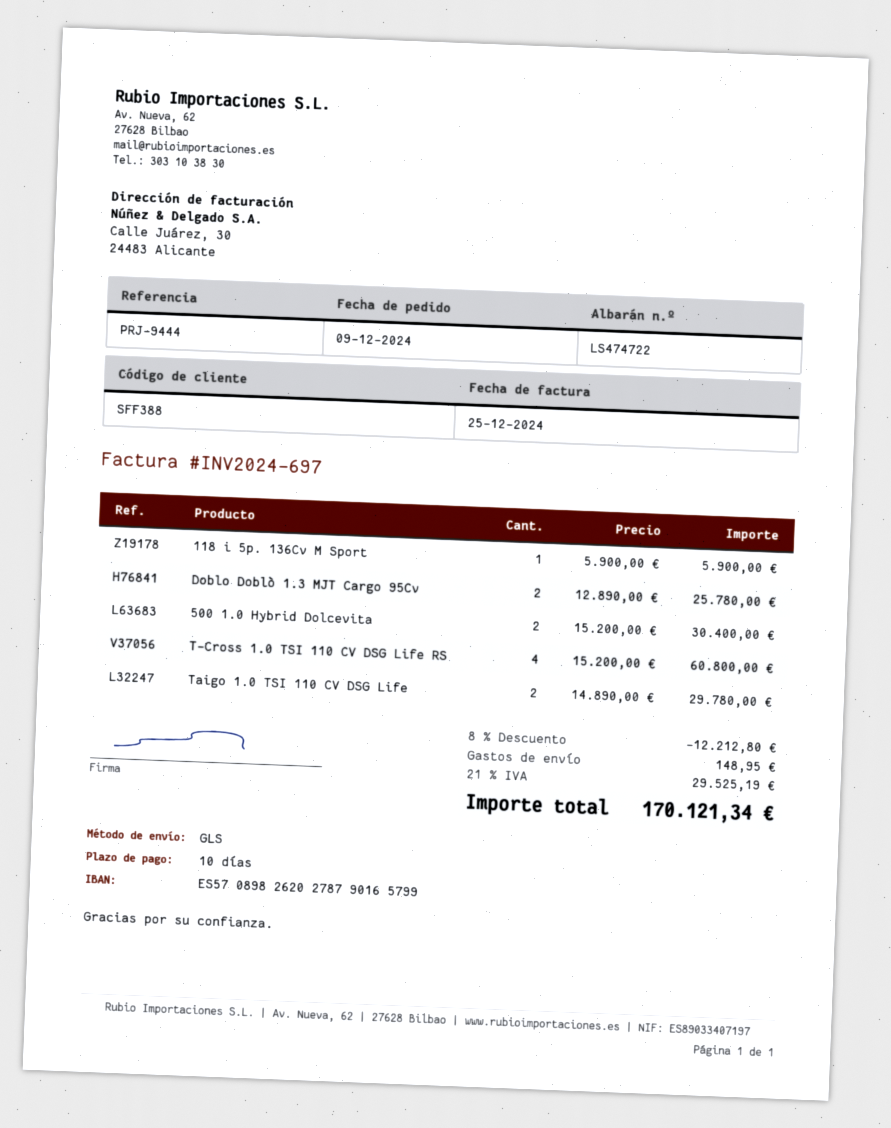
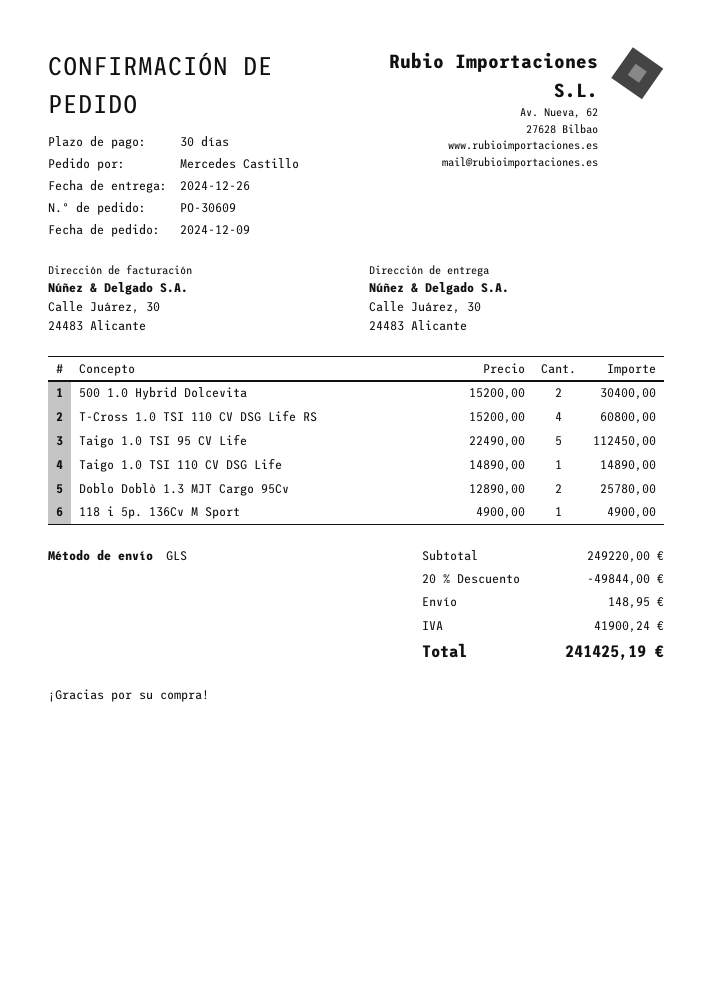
payment terms: 10 days -> 30 days
118 i 5p. 136Cv M Sport: 1 x 5900.00 = 5900.00 -> 1 x 4900.00 = 4900.00
Taigo 1.0 TSI 110 CV DSG Life: 2 x 14890.00 = 29780.00 -> 1 x 14890.00 = 14890.00
Taigo 1.0 TSI 95 CV Life: none -> 5 x 22490.00 = 112450.00
discount: 8% = 12212.80 -> 20% = 49844.00
tax: 29525.19 -> 41900.24
total: 170121.34 -> 241425.19

